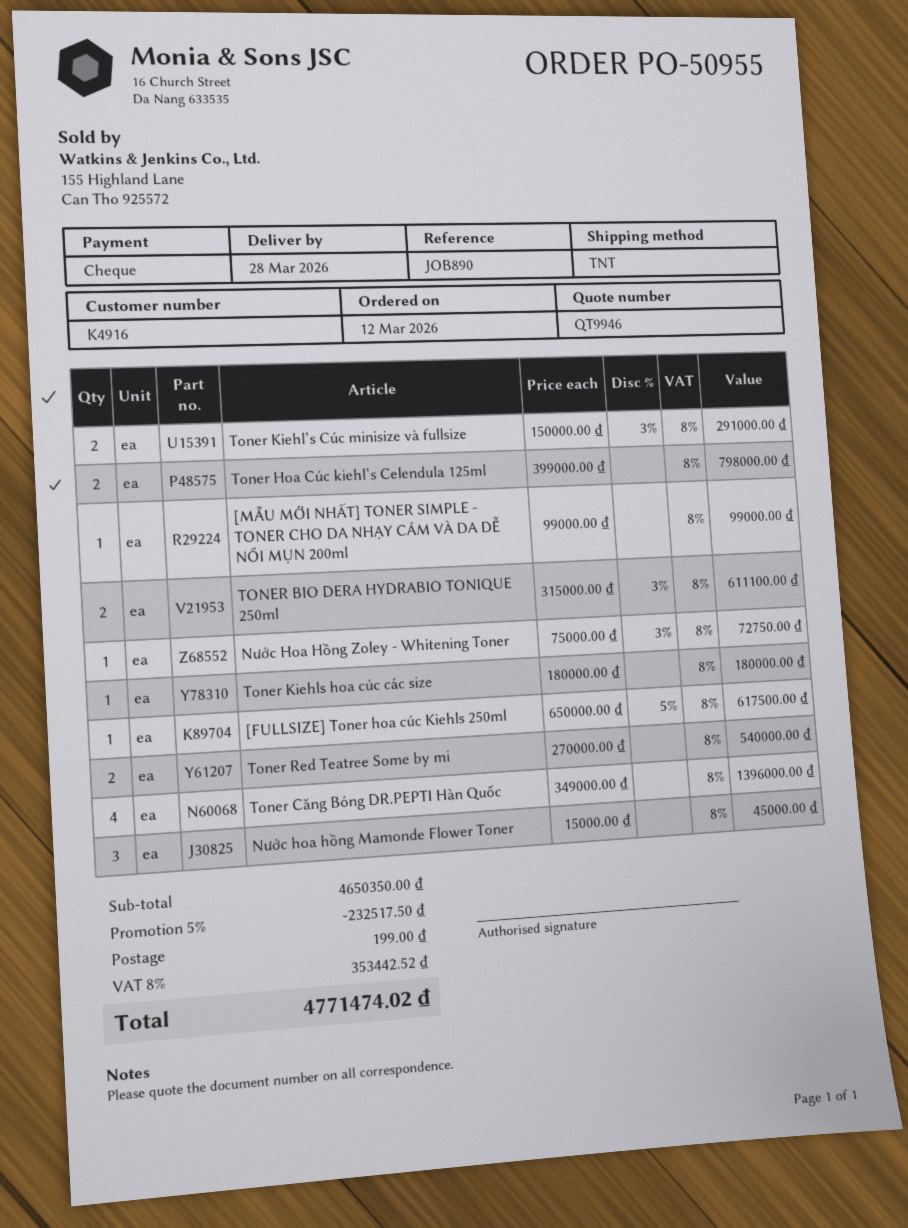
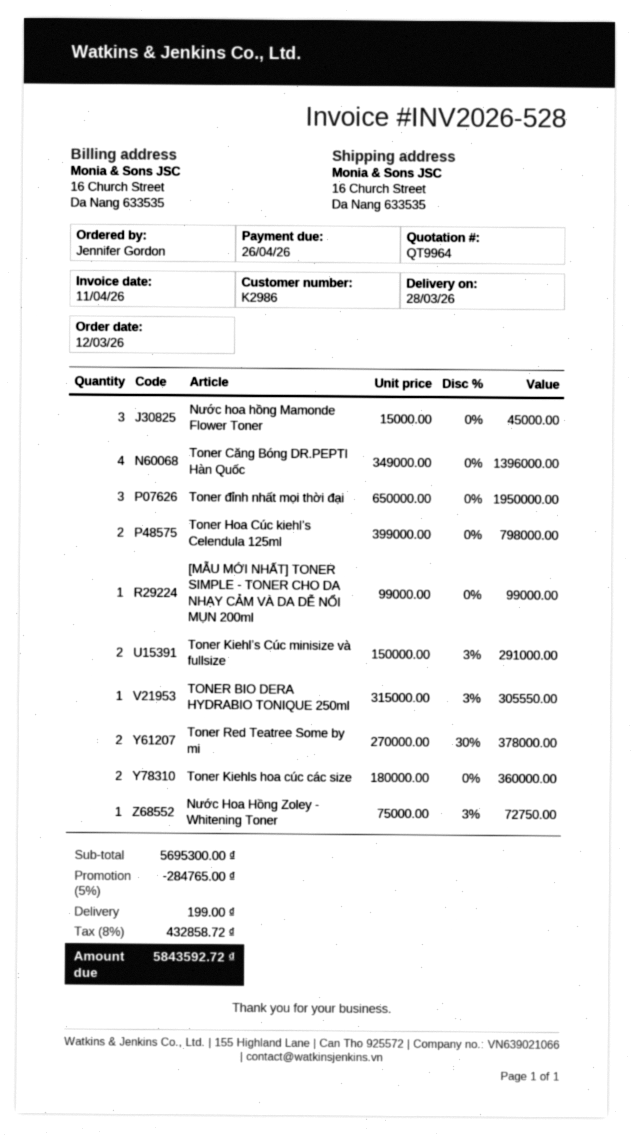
quote number: QT9946 -> QT9964
customer number: K4916 -> K2986
TONER BIO DERA HYDRABIO TONIQUE 250ml: 2 x 315000.00 - 3% = 611100.00 -> 1 x 315000.00 - 3% = 305550.00
Toner Kiehls hoa cúc các size: 1 x 180000.00 = 180000.00 -> 2 x 180000.00 = 360000.00
[FULLSIZE] Toner hoa cúc Kiehls 250ml: 1 x 650000.00 - 5% = 617500.00 -> none
Toner Red Teatree Some by mi: 2 x 270000.00 = 540000.00 -> 2 x 270000.00 - 30% = 378000.00
Toner đỉnh nhất mọi thời đại: none -> 3 x 650000.00 = 1950000.00
subtotal: 4650350.00 -> 5695300.00
discount: 5% = 232517.50 -> 5% = 284765.00
tax: 8% = 353442.52 -> 8% = 432858.72
total: 4771474.02 -> 5843592.72

